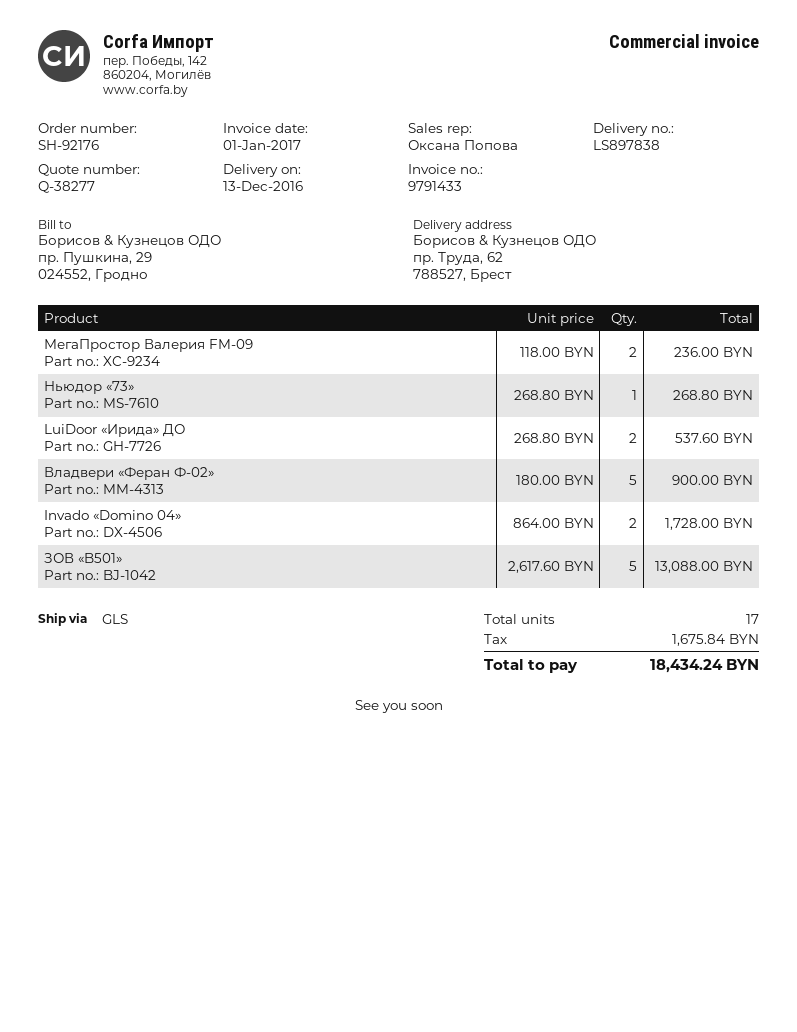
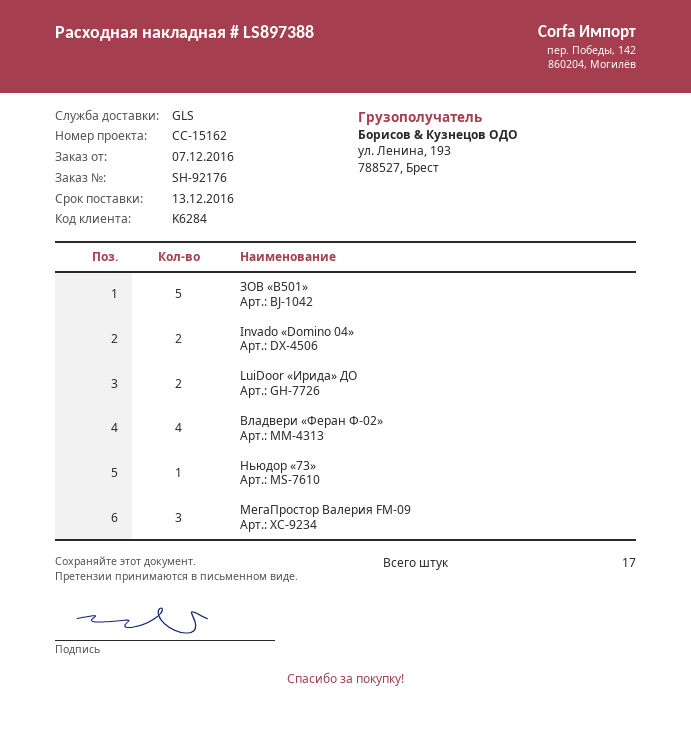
delivery note number: LS897838 -> LS897388
ship to: пр. Труда, 62, 788527, Брест -> ул. Ленина, 193, 788527, Брест
МегаПростор Валерия FM-09: 2 -> 3
Владвери «Феран Ф-02»: 5 -> 4

